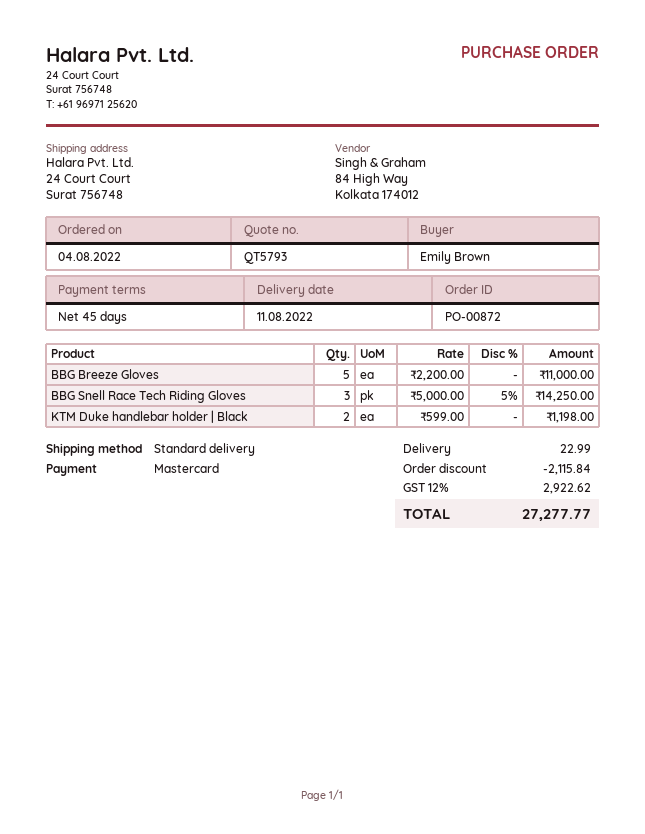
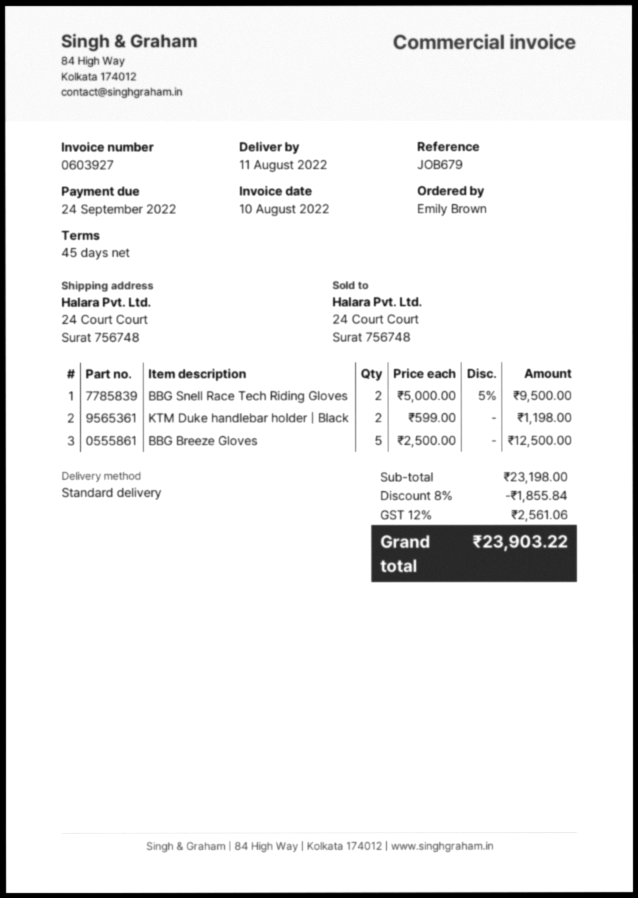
BBG Breeze Gloves: 5 x 2200.00 = 11000.00 -> 5 x 2500.00 = 12500.00
BBG Snell Race Tech Riding Gloves: 3 x 5000.00 - 5% = 14250.00 -> 2 x 5000.00 - 5% = 9500.00
discount: 2115.84 -> 1855.84
shipping: 22.99 -> none
tax: 12% = 2922.62 -> 12% = 2561.06
total: 27277.77 -> 23903.22

